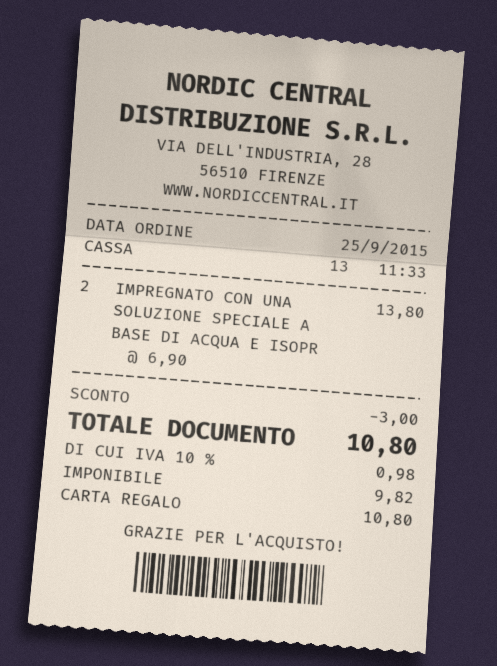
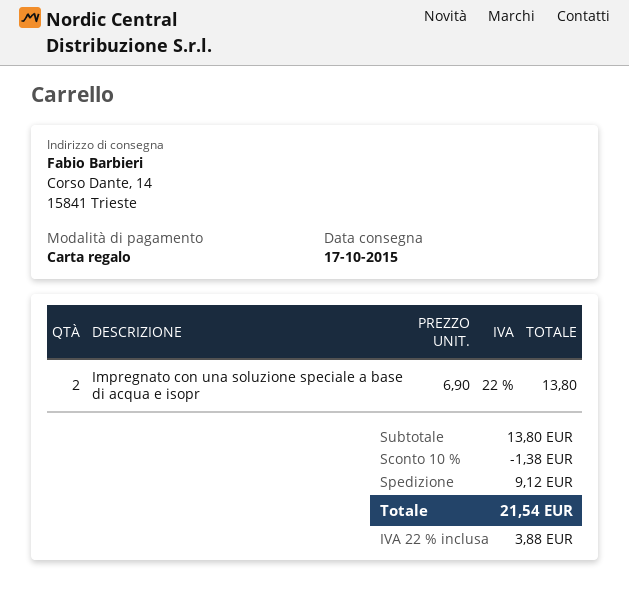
discount: 3.00 -> 1.38
shipping: none -> 9.12
tax: 10% = 0.98 -> 22% = 3.88
total: 10.80 -> 21.54

